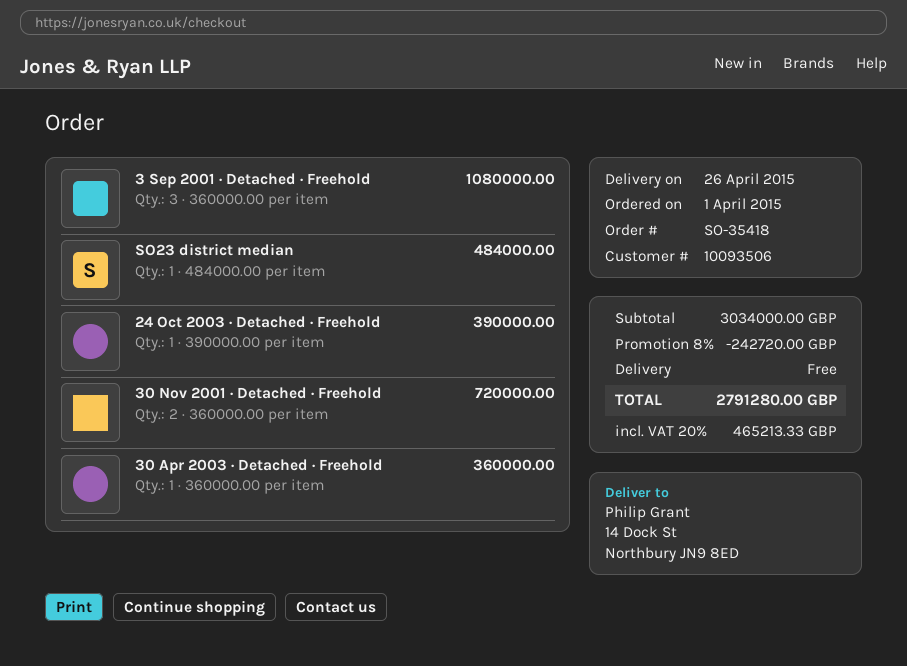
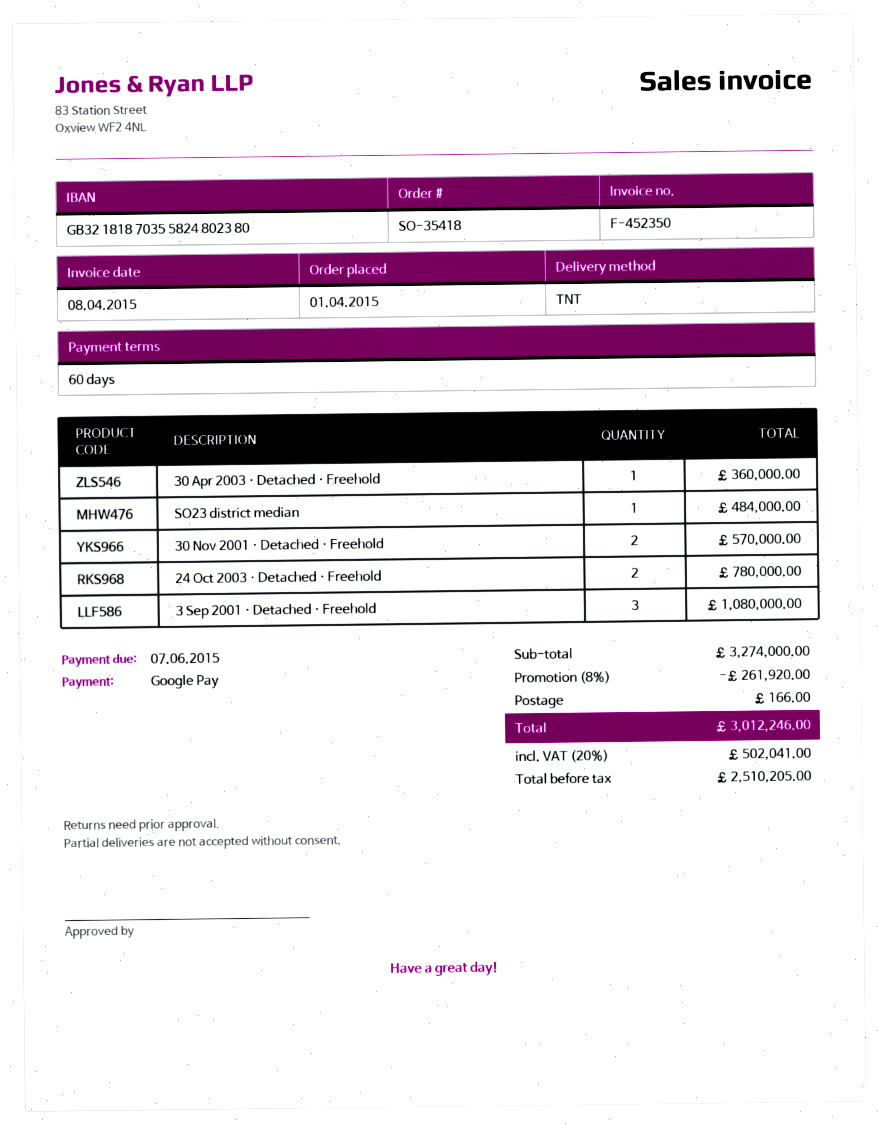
24 Oct 2003 · Detached · Freehold: 1 for 390000.00 -> 2 for 780000.00
30 Nov 2001 · Detached · Freehold: 2 for 720000.00 -> 2 for 570000.00
subtotal: 3034000.00 -> 3274000.00
discount: 8% = 242720.00 -> 8% = 261920.00
shipping: 0.00 -> 166.00
tax: 20% = 465213.33 -> 20% = 502041.00
total: 2791280.00 -> 3012246.00

